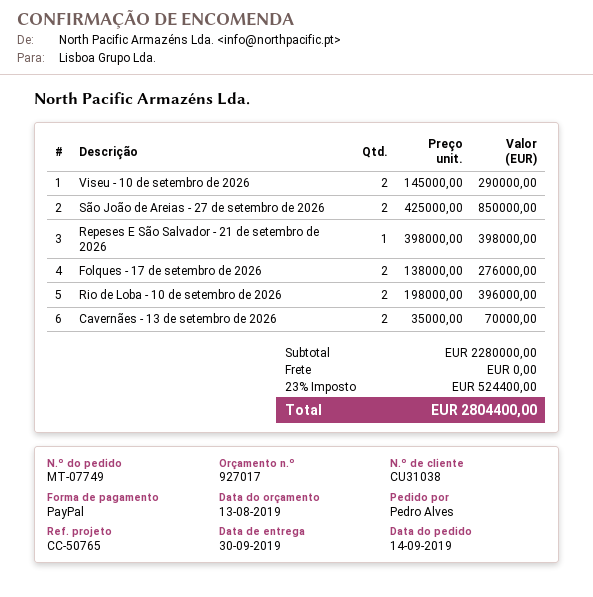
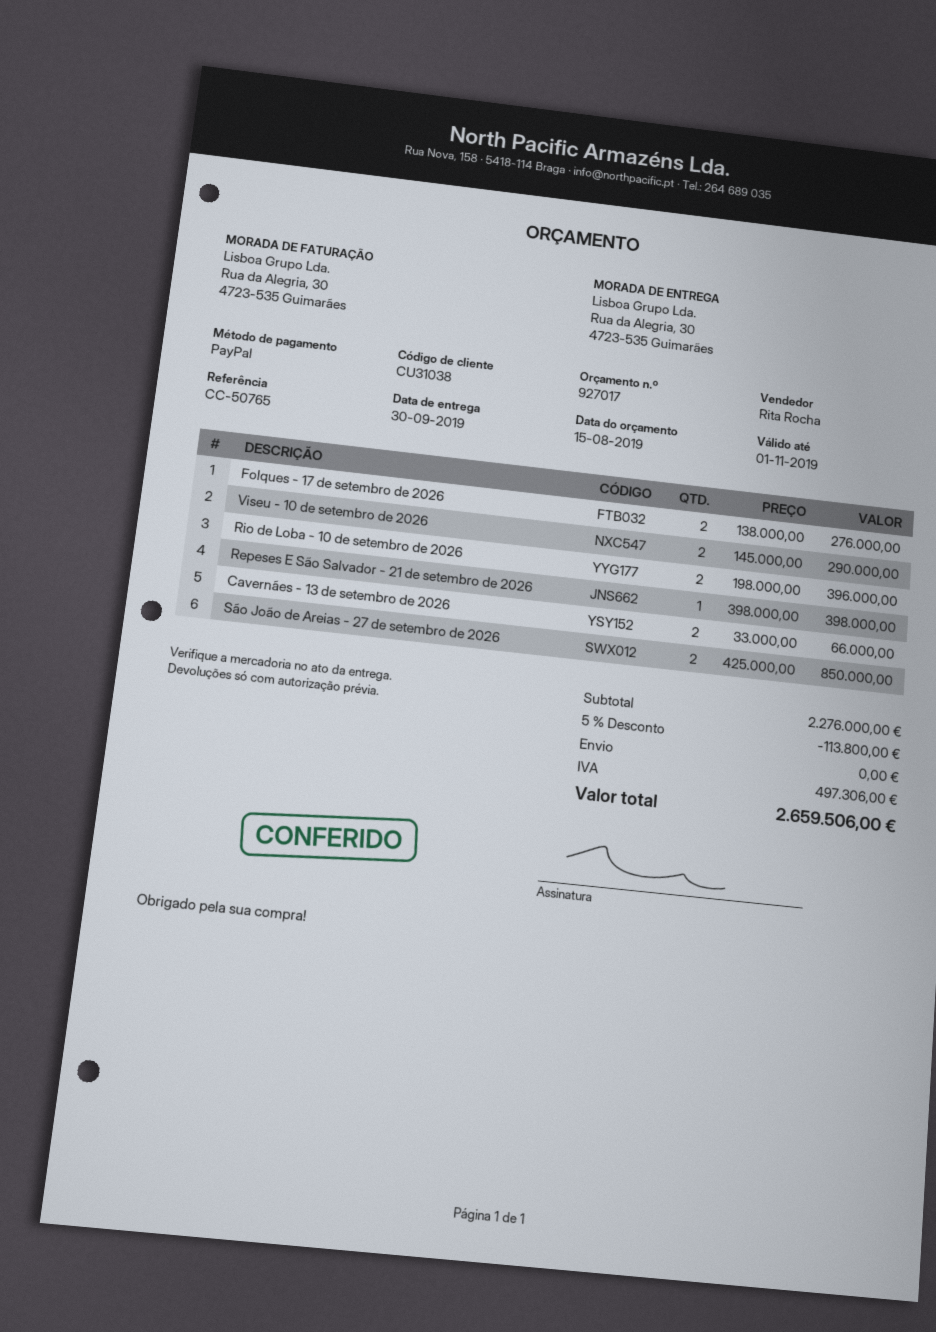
quote date: 2019-08-13 -> 2019-08-15
Cavernães - 13 de setembro de 2026: 2 x 35000.00 = 70000.00 -> 2 x 33000.00 = 66000.00
subtotal: 2280000.00 -> 2276000.00
discount: none -> 5% = 113800.00
tax: 524400.00 -> 497306.00
total: 2804400.00 -> 2659506.00

